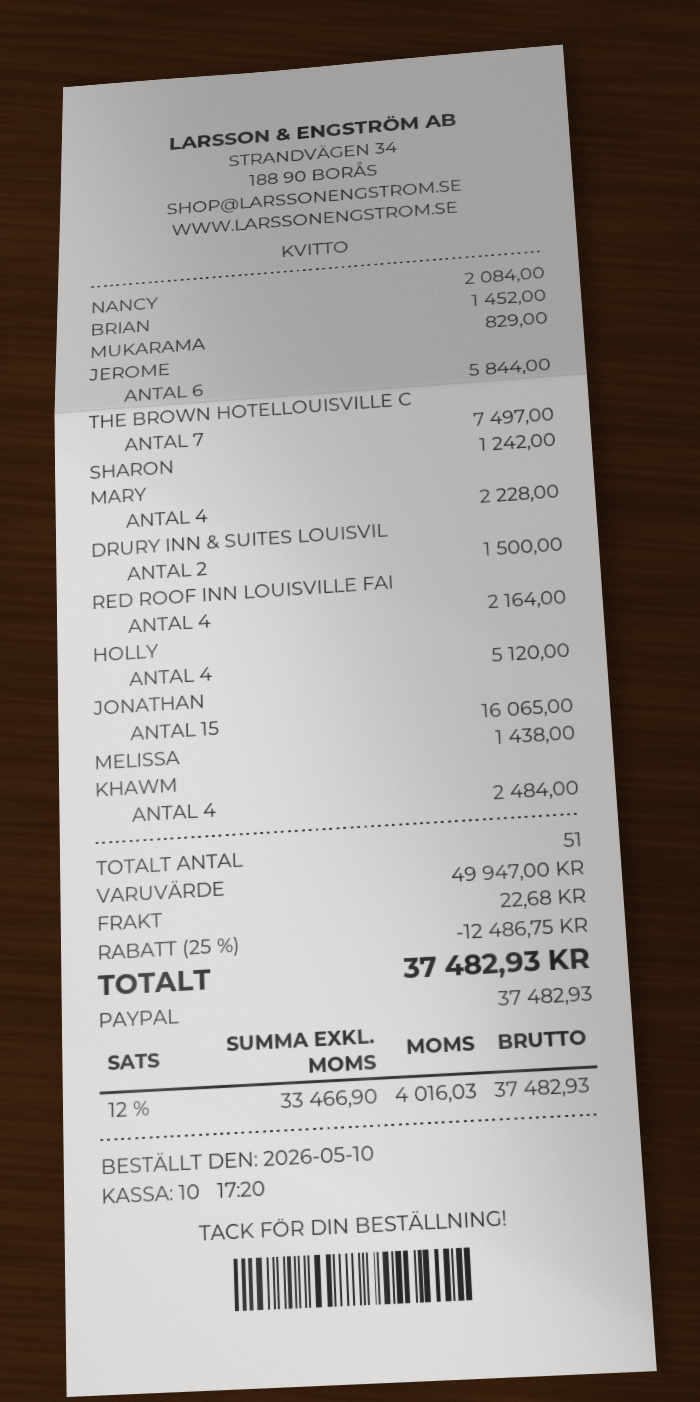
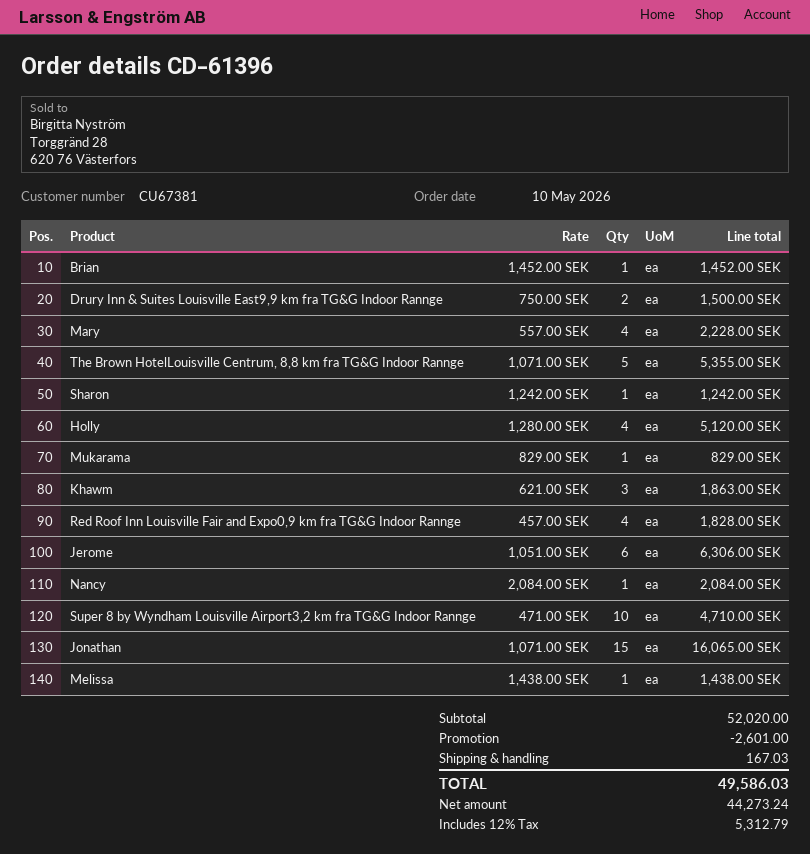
JEROME: 6 for 5844.00 -> 6 for 6306.00
THE BROWN HOTELLOUISVILLE C: 7 for 7497.00 -> 5 for 5355.00
RED ROOF INN LOUISVILLE FAI: 4 for 2164.00 -> 4 for 1828.00
KHAWM: 4 for 2484.00 -> 3 for 1863.00
Super 8 by Wyndham Louisville Airport3,2 km fra TG&G Indoor Rannge: none -> 10 for 4710.00
subtotal: 49947.00 -> 52020.00
discount: 12486.75 -> 2601.00
shipping: 22.68 -> 167.03
net: 33466.90 -> 44273.24
tax: 12% = 4016.03 -> 12% = 5312.79
total: 37482.93 -> 49586.03

